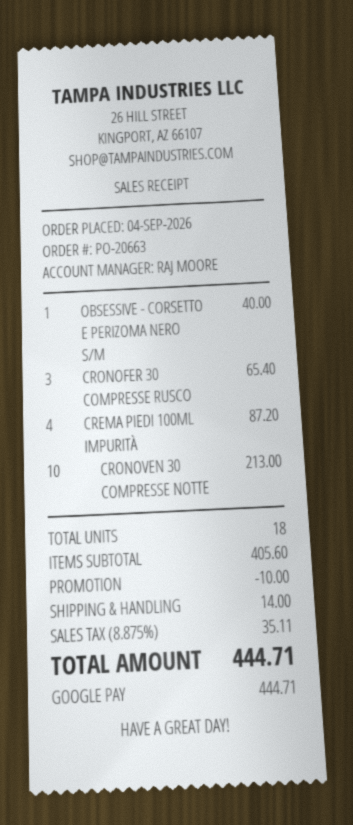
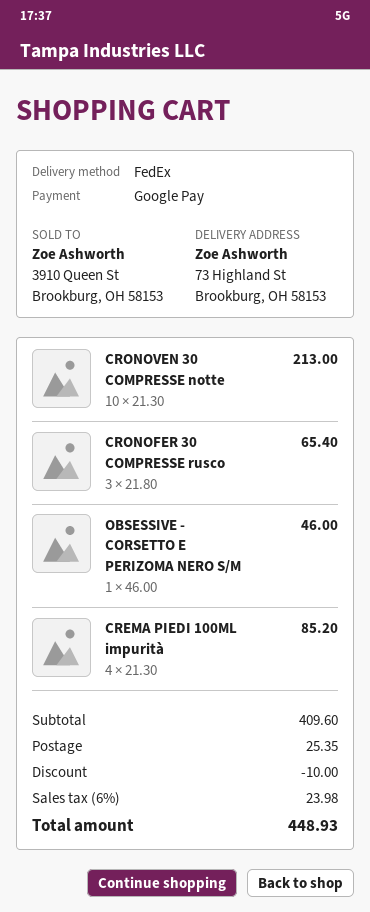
OBSESSIVE - CORSETTO E PERIZOMA NERO S/M: 1 for 40.00 -> 1 for 46.00
CREMA PIEDI 100ML IMPURITÀ: 4 for 87.20 -> 4 for 85.20
subtotal: 405.60 -> 409.60
shipping: 14.00 -> 25.35
tax: 8.875% = 35.11 -> 6% = 23.98
total: 444.71 -> 448.93

